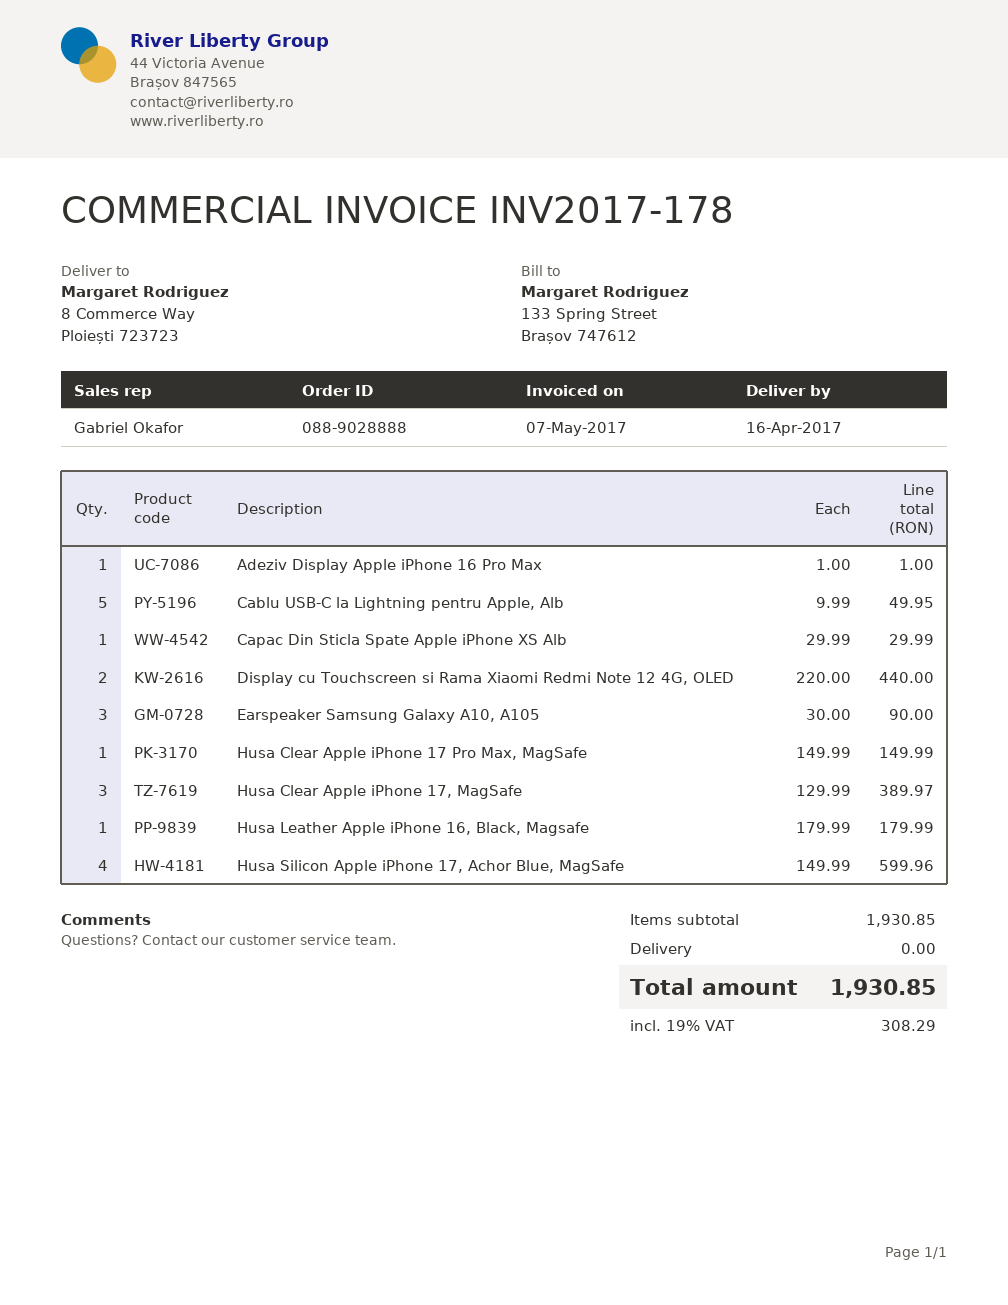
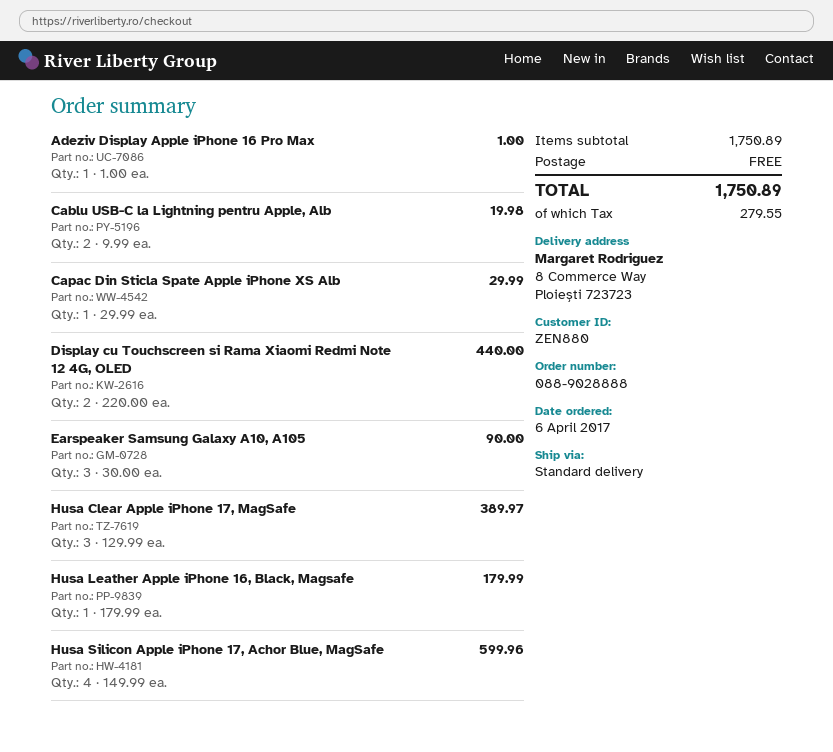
Cablu USB-C la Lightning pentru Apple, Alb: 5 x 9.99 = 49.95 -> 2 x 9.99 = 19.98
Husa Clear Apple iPhone 17 Pro Max, MagSafe: 1 x 149.99 = 149.99 -> none
subtotal: 1930.85 -> 1750.89
tax: 308.29 -> 279.55
total: 1930.85 -> 1750.89

